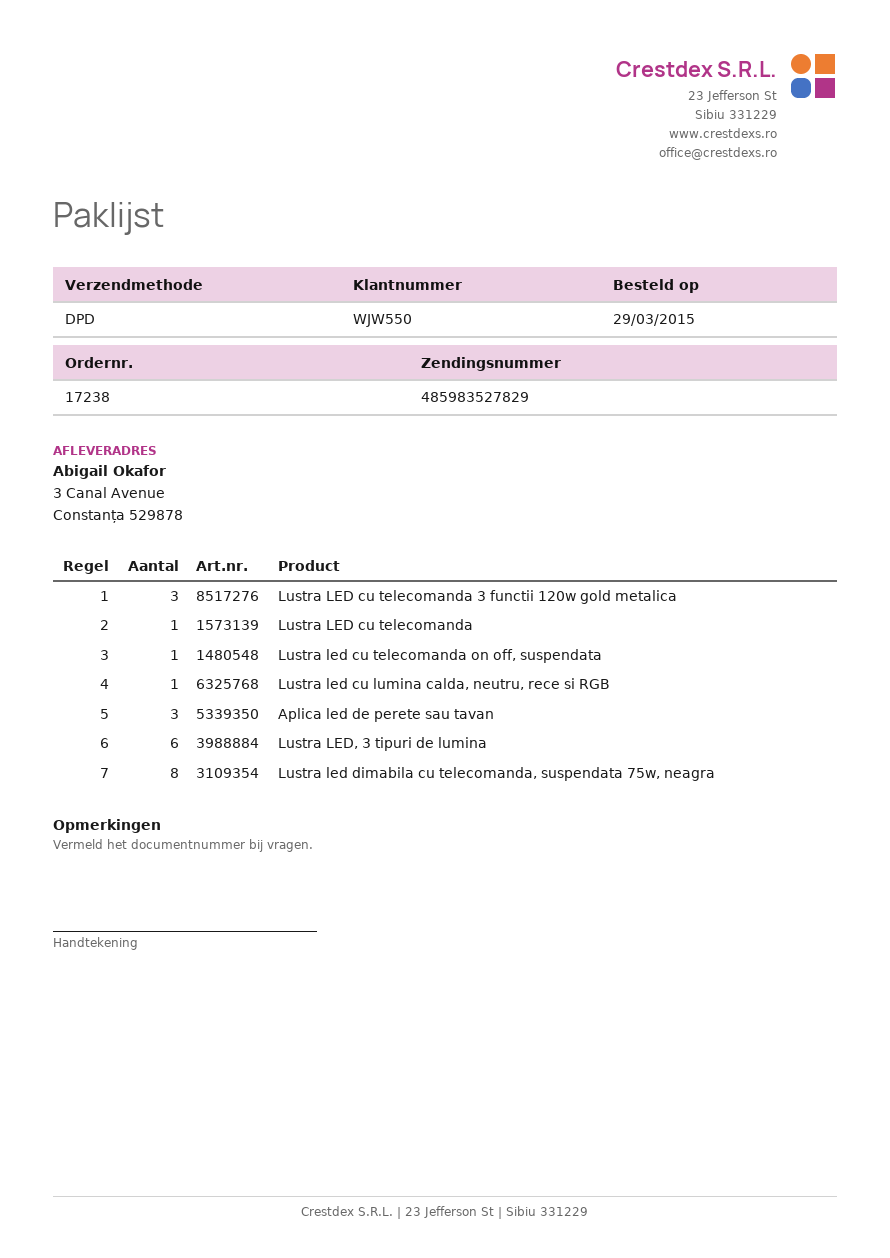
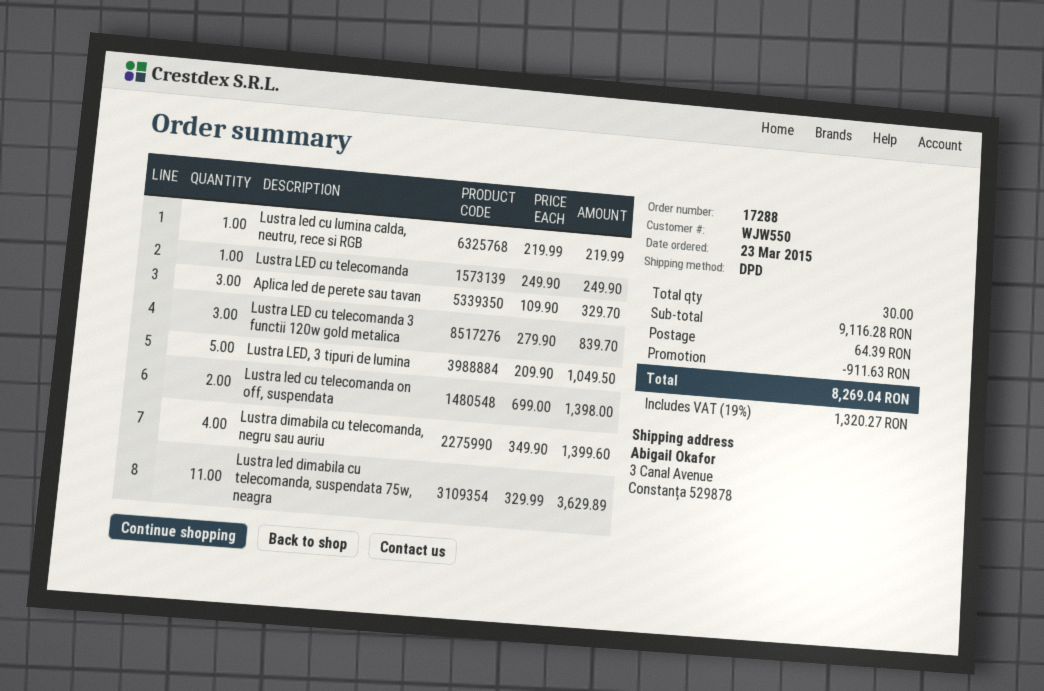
order number: 17238 -> 17288
order date: 2015-03-29 -> 2015-03-23
Lustra led cu telecomanda on off, suspendata: 1 -> 2
Lustra LED, 3 tipuri de lumina: 6 -> 5
Lustra led dimabila cu telecomanda, suspendata 75w, neagra: 8 -> 11
Lustra dimabila cu telecomanda, negru sau auriu: none -> 4

